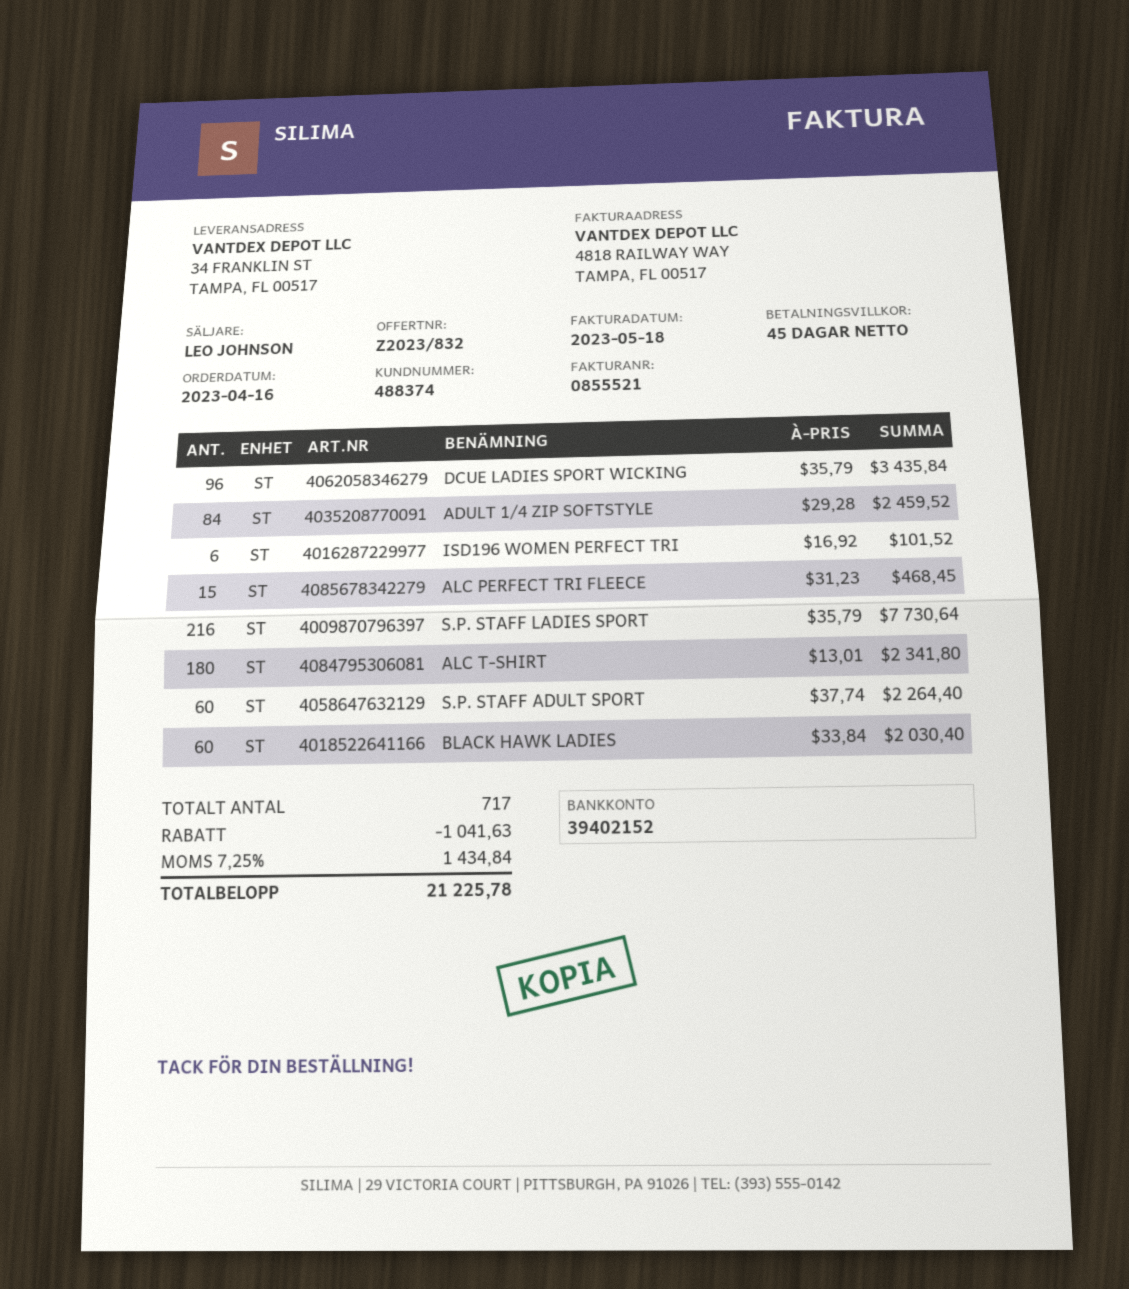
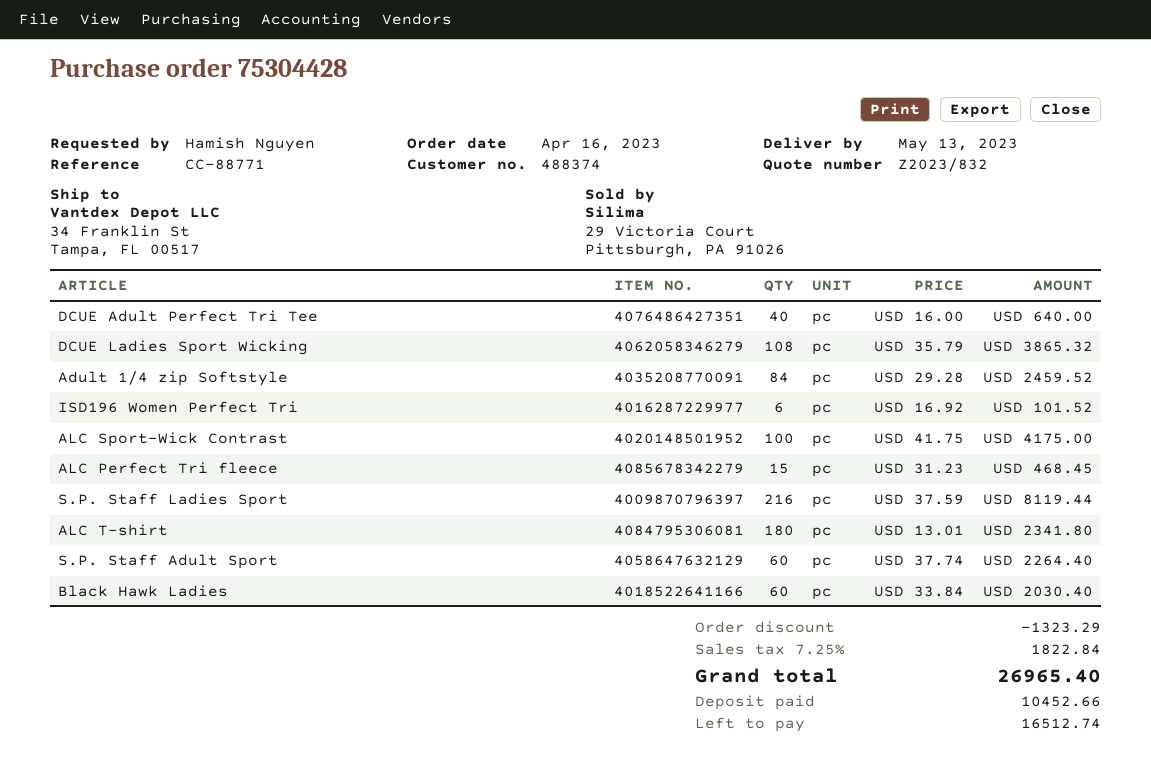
DCUE LADIES SPORT WICKING: 96 x 35.79 = 3435.84 -> 108 x 35.79 = 3865.32
S.P. STAFF LADIES SPORT: 216 x 35.79 = 7730.64 -> 216 x 37.59 = 8119.44
DCUE Adult Perfect Tri Tee: none -> 40 x 16.00 = 640.00
ALC Sport-Wick Contrast: none -> 100 x 41.75 = 4175.00
discount: 1041.63 -> 1323.29
tax: 7.25% = 1434.84 -> 7.25% = 1822.84
total: 21225.78 -> 26965.40

